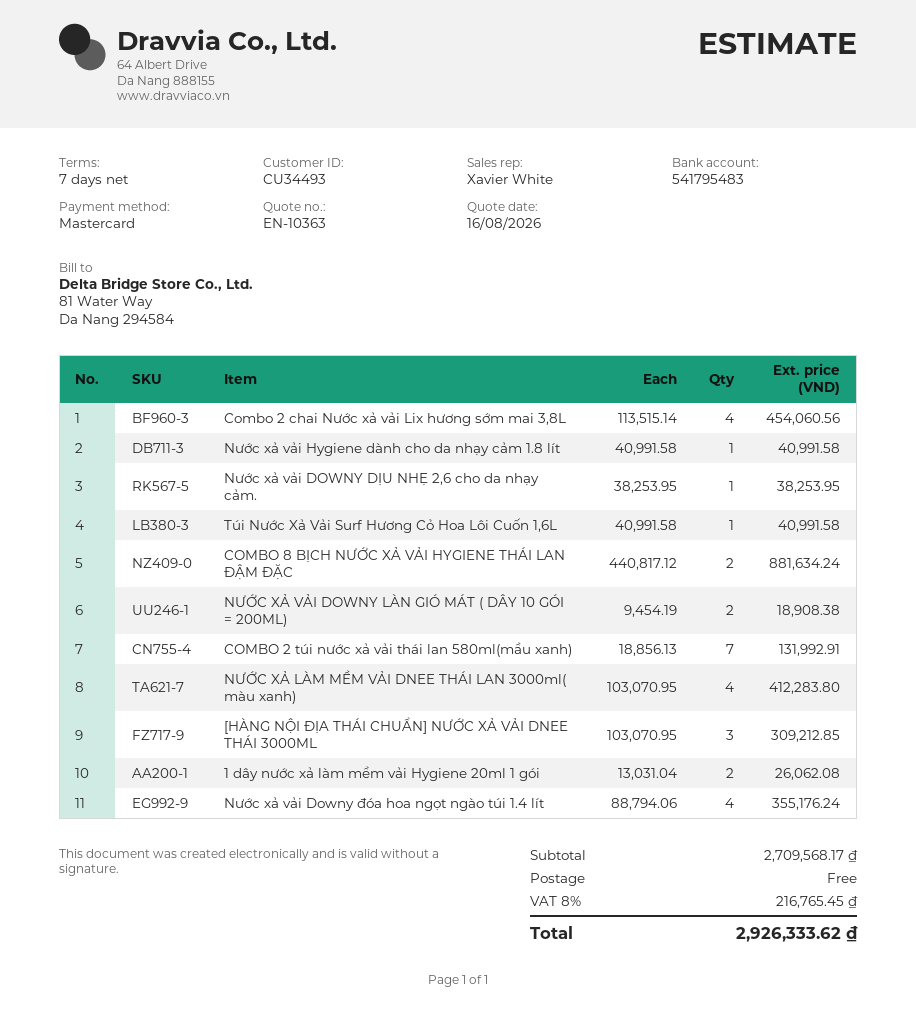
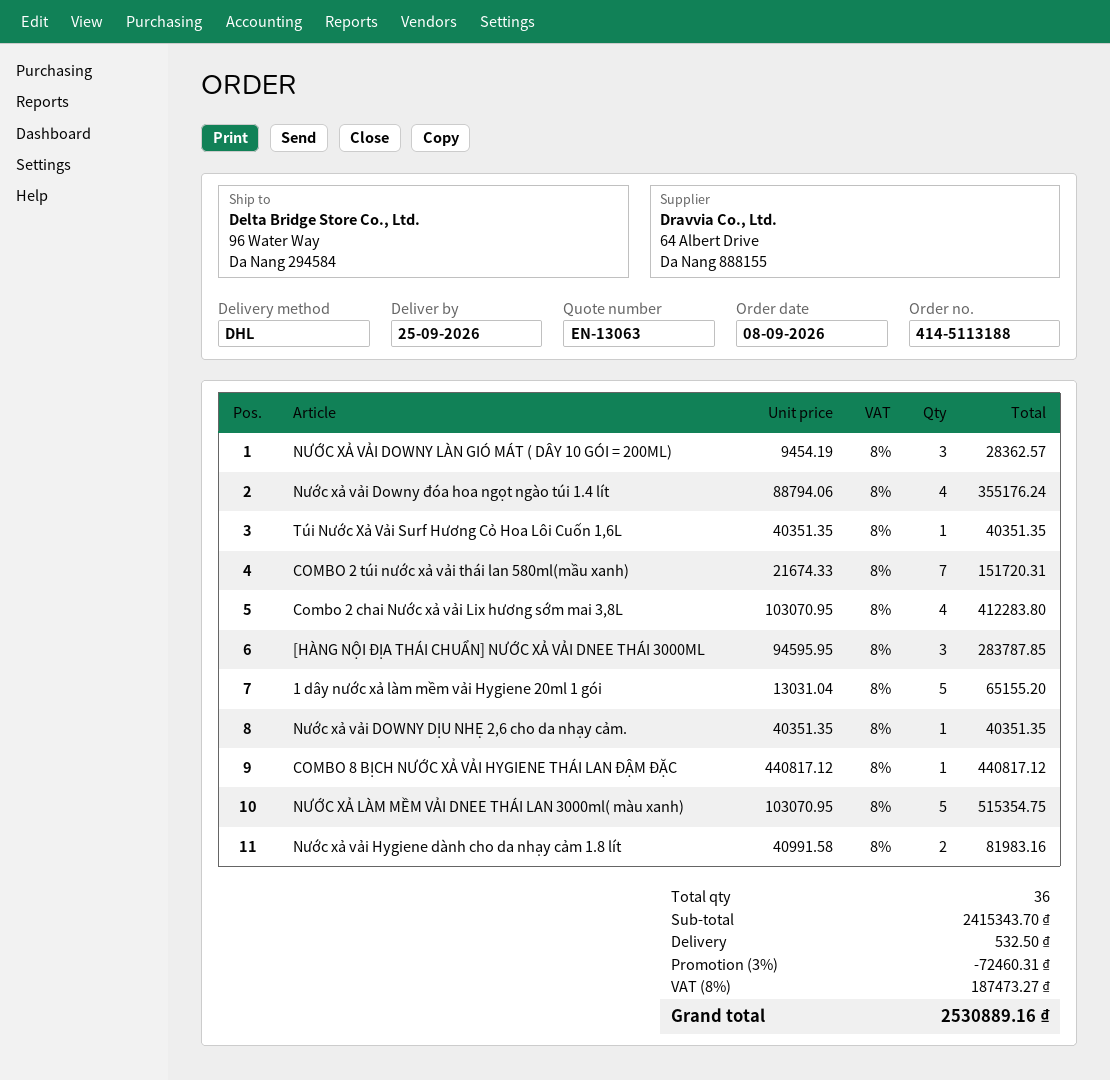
quote number: EN-10363 -> EN-13063
Combo 2 chai Nước xả vải Lix hương sớm mai 3,8L: 4 x 113515.14 = 454060.56 -> 4 x 103070.95 = 412283.80
Nước xả vải Hygiene dành cho da nhạy cảm 1.8 lít: 1 x 40991.58 = 40991.58 -> 2 x 40991.58 = 81983.16
Nước xả vải DOWNY DỊU NHẸ 2,6 cho da nhạy cảm.: 1 x 38253.95 = 38253.95 -> 1 x 40351.35 = 40351.35
Túi Nước Xả Vải Surf Hương Cỏ Hoa Lôi Cuốn 1,6L: 1 x 40991.58 = 40991.58 -> 1 x 40351.35 = 40351.35
COMBO 8 BỊCH NƯỚC XẢ VẢI HYGIENE THÁI LAN ĐẬM ĐẶC: 2 x 440817.12 = 881634.24 -> 1 x 440817.12 = 440817.12
NƯỚC XẢ VẢI DOWNY LÀN GIÓ MÁT ( DÂY 10 GÓI = 200ML): 2 x 9454.19 = 18908.38 -> 3 x 9454.19 = 28362.57
COMBO 2 túi nước xả vải thái lan 580ml(mầu xanh): 7 x 18856.13 = 131992.91 -> 7 x 21674.33 = 151720.31
NƯỚC XẢ LÀM MỀM VẢI DNEE THÁI LAN 3000ml( màu xanh): 4 x 103070.95 = 412283.80 -> 5 x 103070.95 = 515354.75
[HÀNG NỘI ĐỊA THÁI CHUẨN] NƯỚC XẢ VẢI DNEE THÁI 3000ML: 3 x 103070.95 = 309212.85 -> 3 x 94595.95 = 283787.85
1 dây nước xả làm mềm vải Hygiene 20ml 1 gói: 2 x 13031.04 = 26062.08 -> 5 x 13031.04 = 65155.20
subtotal: 2709568.17 -> 2415343.70
discount: none -> 3% = 72460.31
shipping: 0.00 -> 532.50
tax: 8% = 216765.45 -> 8% = 187473.27
total: 2926333.62 -> 2530889.16

